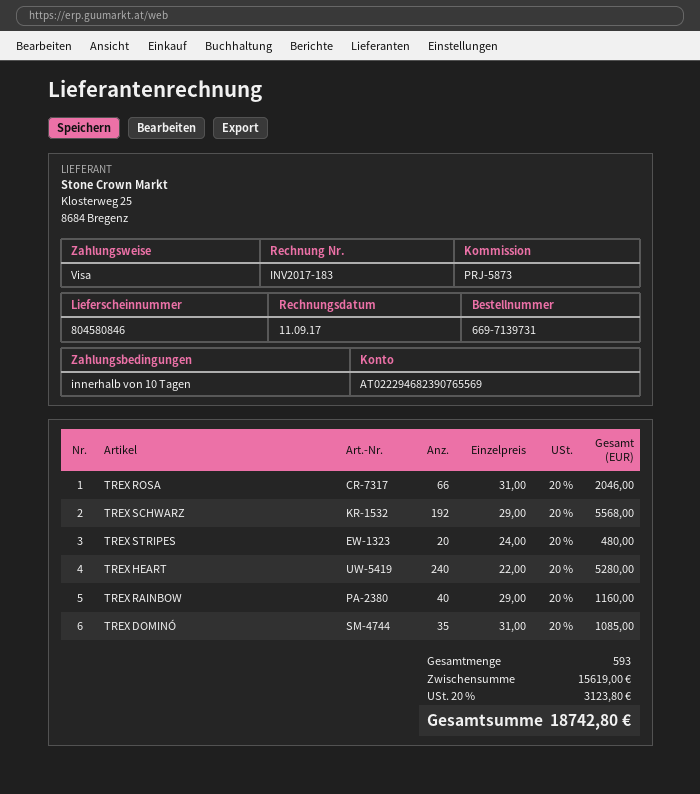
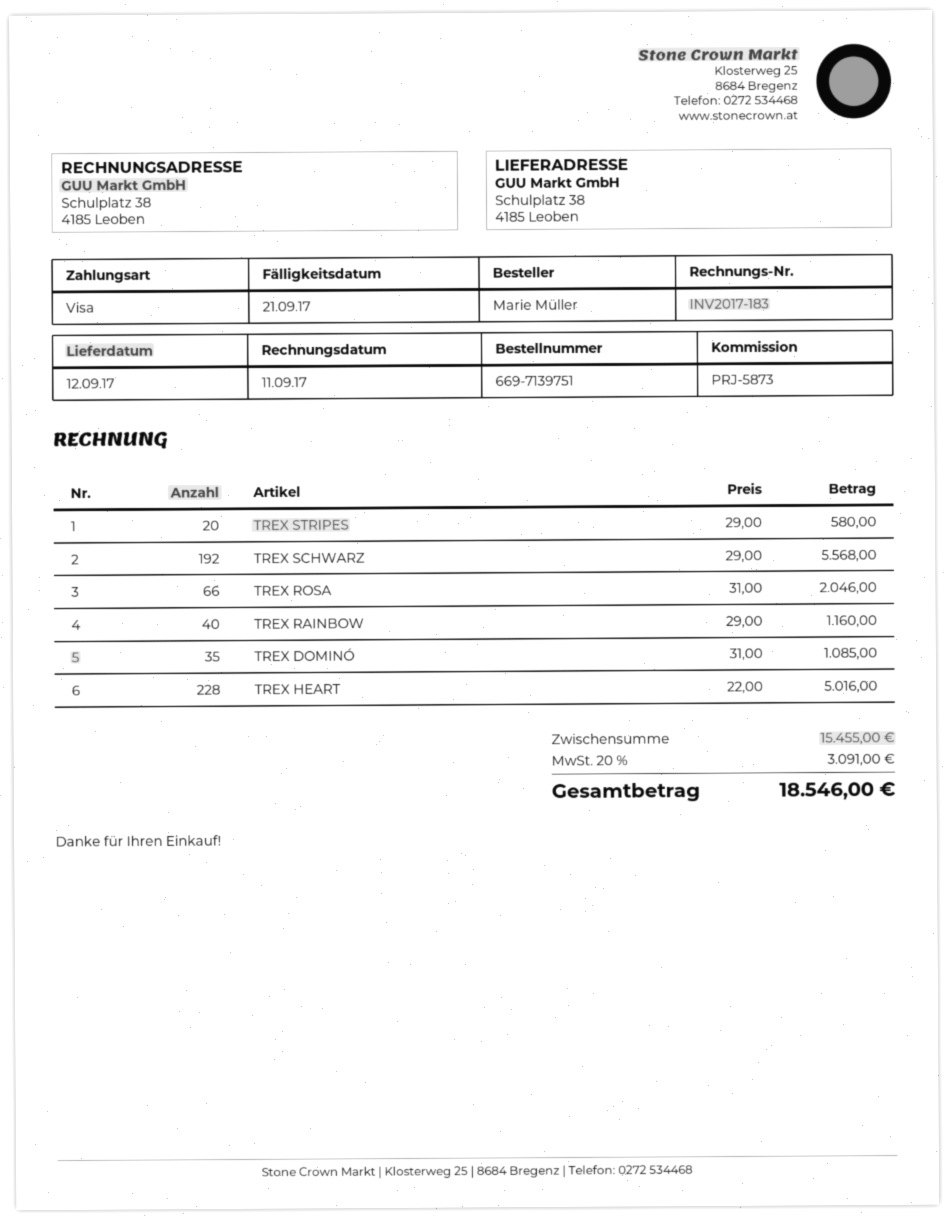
order number: 669-7139731 -> 669-7139751
TREX STRIPES: 20 x 24.00 = 480.00 -> 20 x 29.00 = 580.00
TREX HEART: 240 x 22.00 = 5280.00 -> 228 x 22.00 = 5016.00
subtotal: 15619.00 -> 15455.00
tax: 20% = 3123.80 -> 20% = 3091.00
total: 18742.80 -> 18546.00

